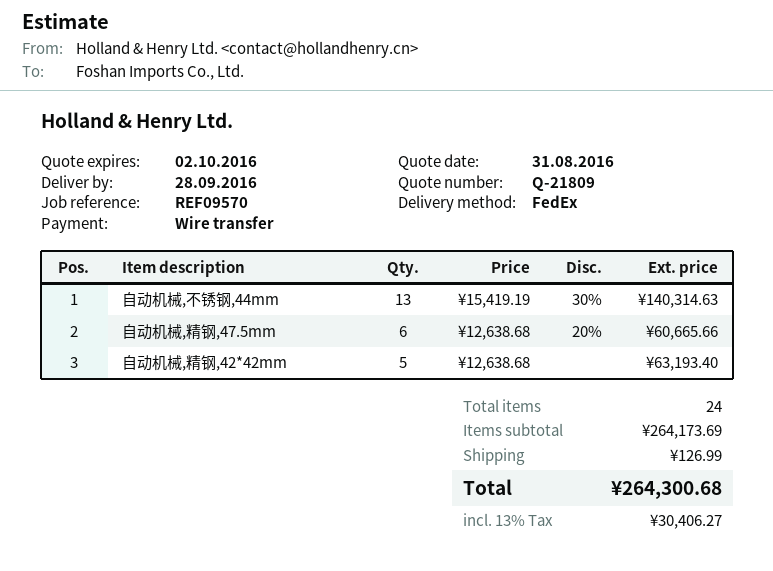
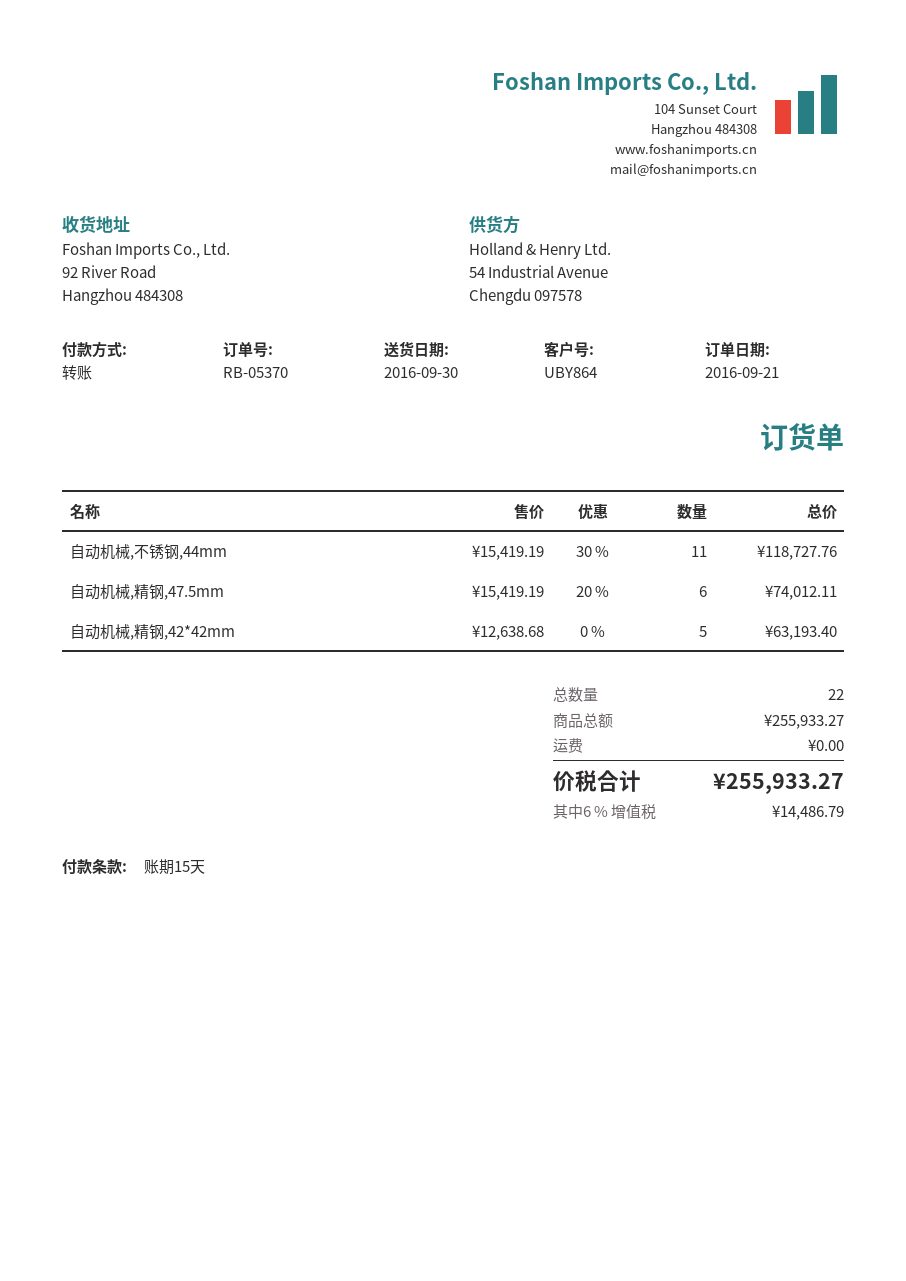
delivery date: 2016-09-28 -> 2016-09-30
自动机械,不锈钢,44mm: 13 x 15419.19 - 30% = 140314.63 -> 11 x 15419.19 - 30% = 118727.76
自动机械,精钢,47.5mm: 6 x 12638.68 - 20% = 60665.66 -> 6 x 15419.19 - 20% = 74012.11
total quantity: 24 -> 22
subtotal: 264173.69 -> 255933.27
shipping: 126.99 -> 0.00
tax: 13% = 30406.27 -> 6% = 14486.79
total: 264300.68 -> 255933.27

